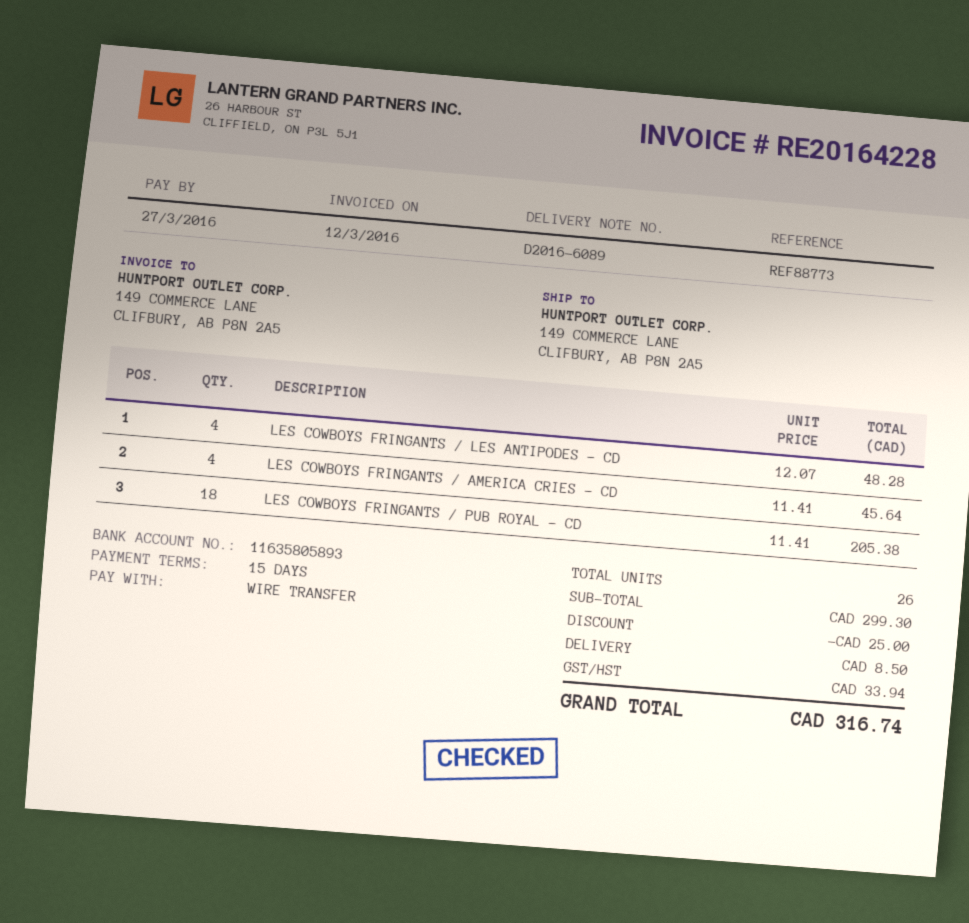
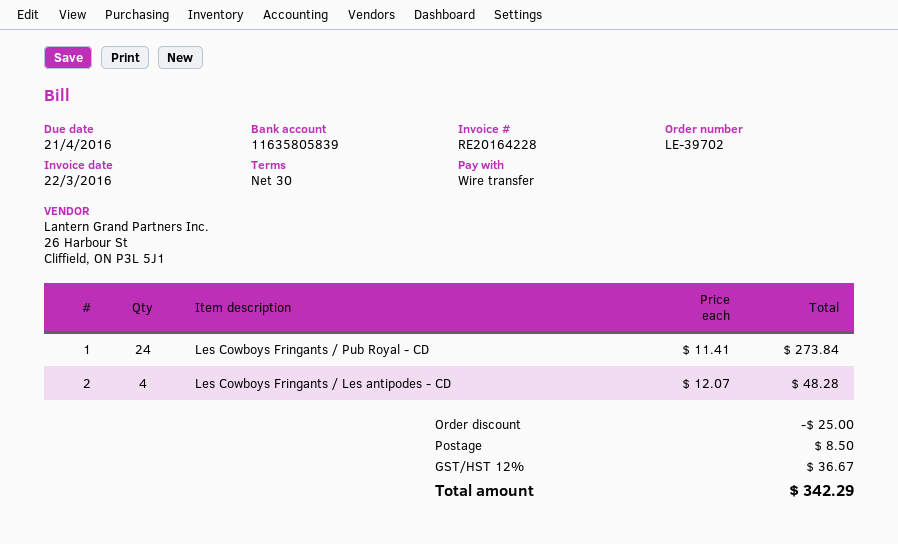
invoice date: 2016-03-12 -> 2016-03-22
payment terms: 15 days -> 30 days
due date: 2016-03-27 -> 2016-04-21
bank account: 11635805893 -> 11635805839
LES COWBOYS FRINGANTS / AMERICA CRIES - CD: 4 x 11.41 = 45.64 -> none
LES COWBOYS FRINGANTS / PUB ROYAL - CD: 18 x 11.41 = 205.38 -> 24 x 11.41 = 273.84
tax: 33.94 -> 36.67
total: 316.74 -> 342.29

